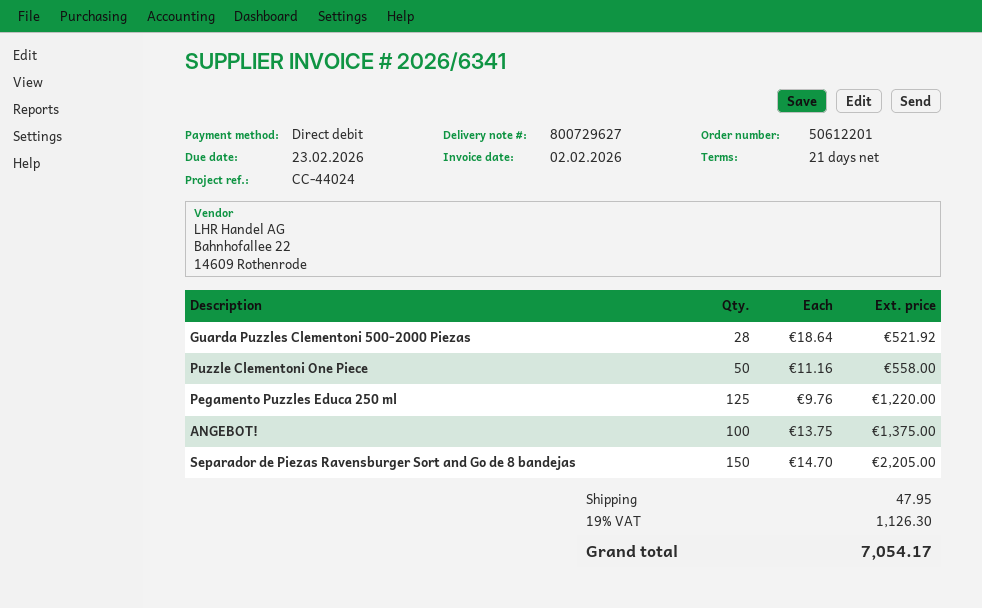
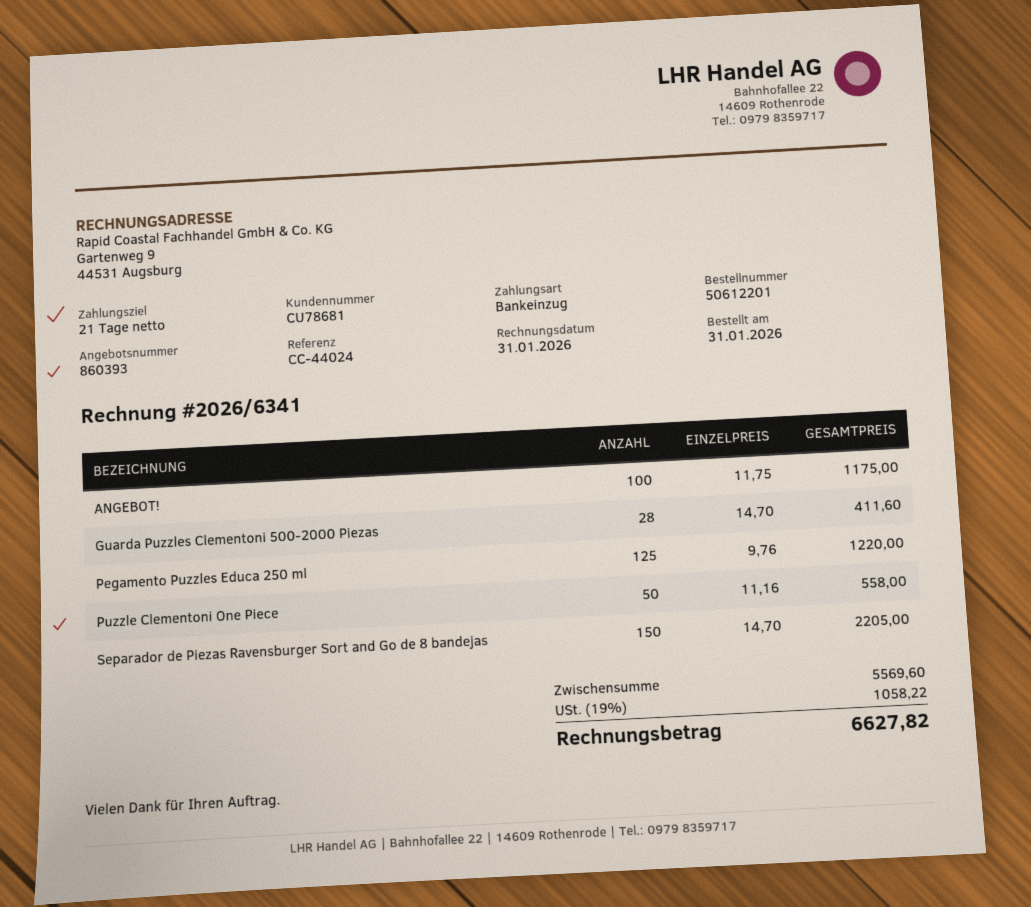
invoice date: 2026-02-02 -> 2026-01-31
Guarda Puzzles Clementoni 500-2000 Piezas: 28 x 18.64 = 521.92 -> 28 x 14.70 = 411.60
ANGEBOT!: 100 x 13.75 = 1375.00 -> 100 x 11.75 = 1175.00
shipping: 47.95 -> none
tax: 19% = 1126.30 -> 19% = 1058.22
total: 7054.17 -> 6627.82

